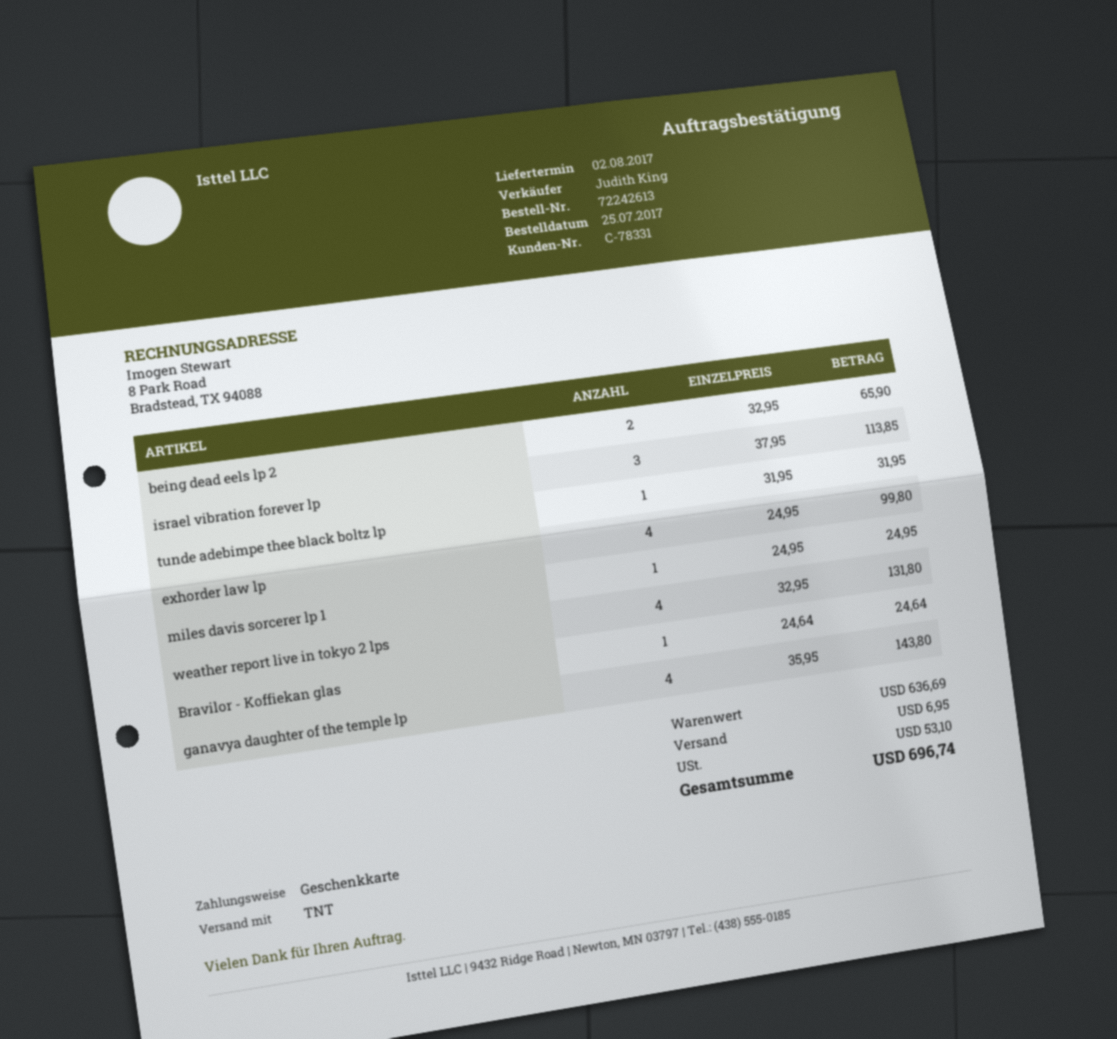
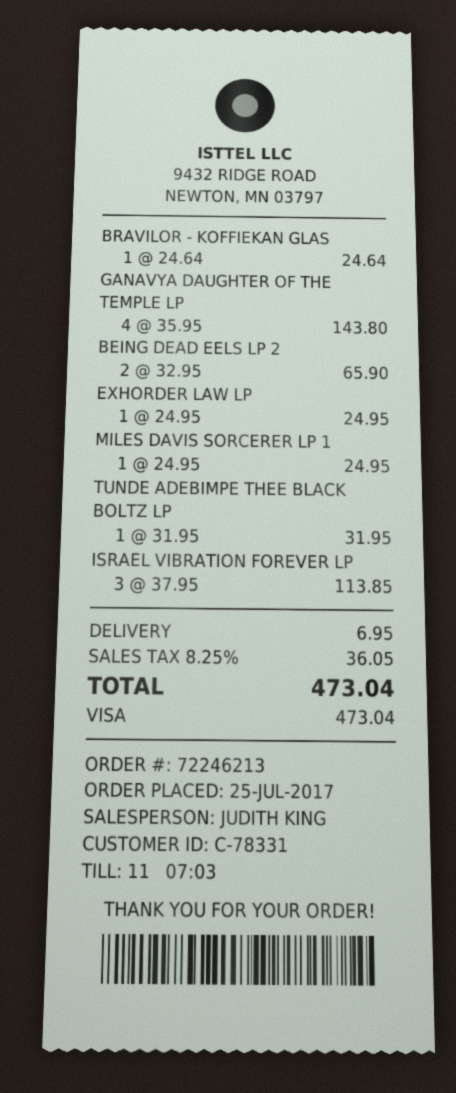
order number: 72242613 -> 72246213
payment method: gift card -> Visa
exhorder law lp: 4 x 24.95 = 99.80 -> 1 x 24.95 = 24.95
weather report live in tokyo 2 lps: 4 x 32.95 = 131.80 -> none
tax: 53.10 -> 36.05
total: 696.74 -> 473.04

